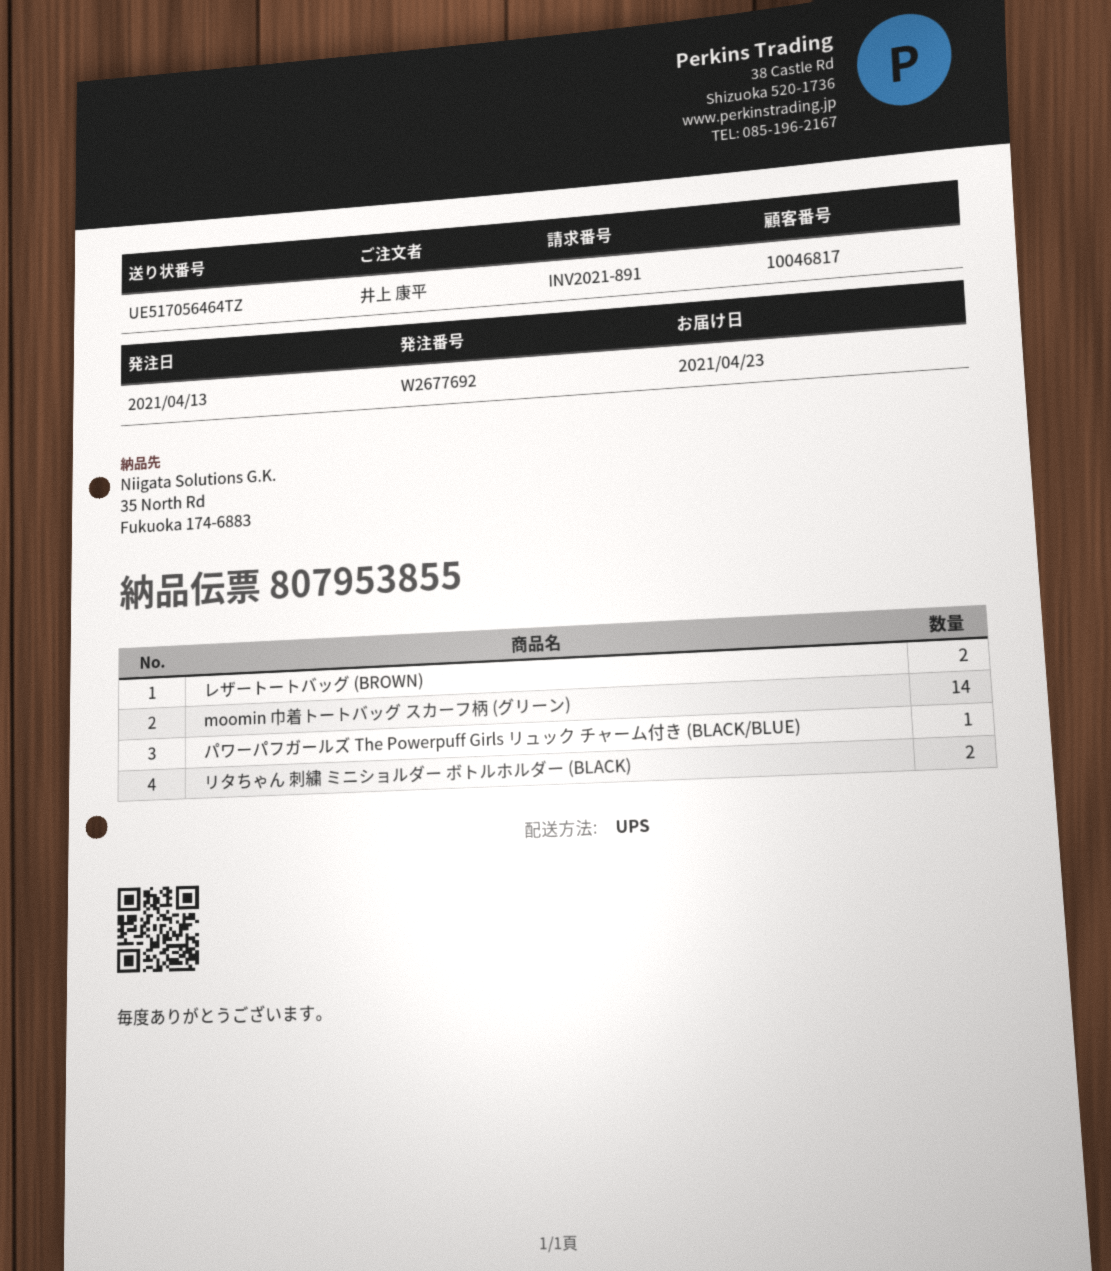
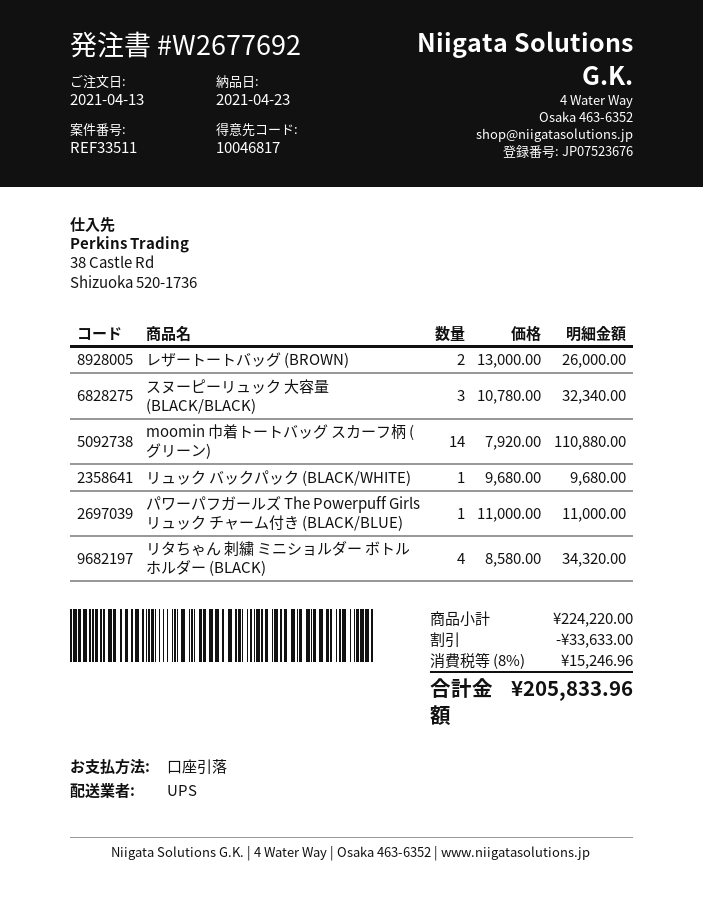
リタちゃん 刺繍 ミニショルダー ボトルホルダー (BLACK): 2 -> 4
スヌーピーリュック 大容量 (BLACK/BLACK): none -> 3
リュック バックパック (BLACK/WHITE): none -> 1

